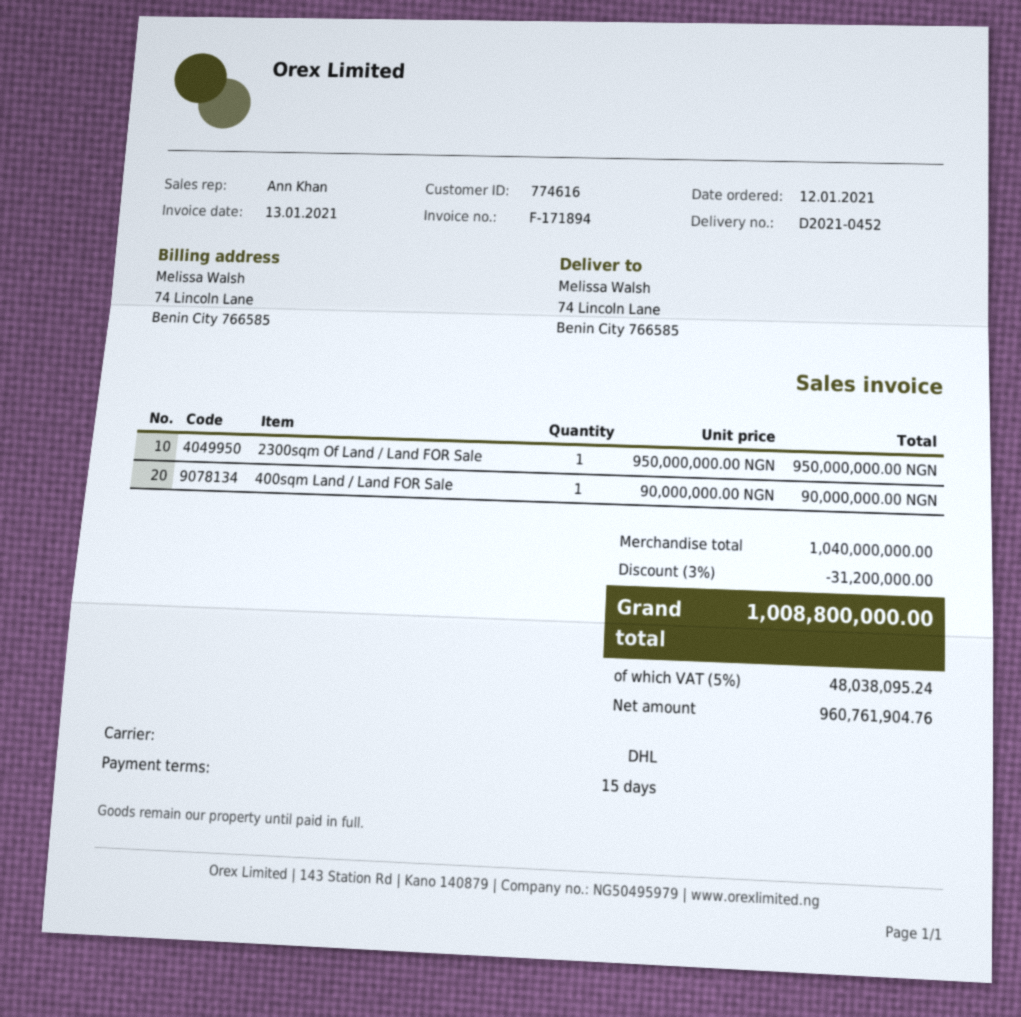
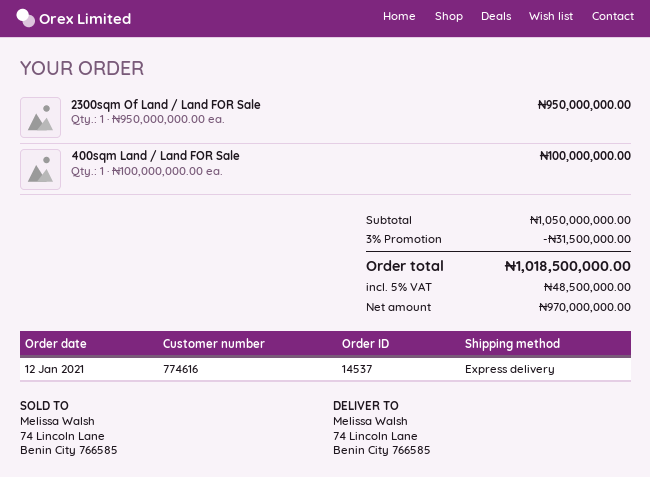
shipping method: DHL -> express
400sqm Land / Land FOR Sale: 1 x 90000000.00 = 90000000.00 -> 1 x 100000000.00 = 100000000.00
subtotal: 1040000000.00 -> 1050000000.00
discount: 3% = 31200000.00 -> 3% = 31500000.00
net: 960761904.76 -> 970000000.00
tax: 5% = 48038095.24 -> 5% = 48500000.00
total: 1008800000.00 -> 1018500000.00

